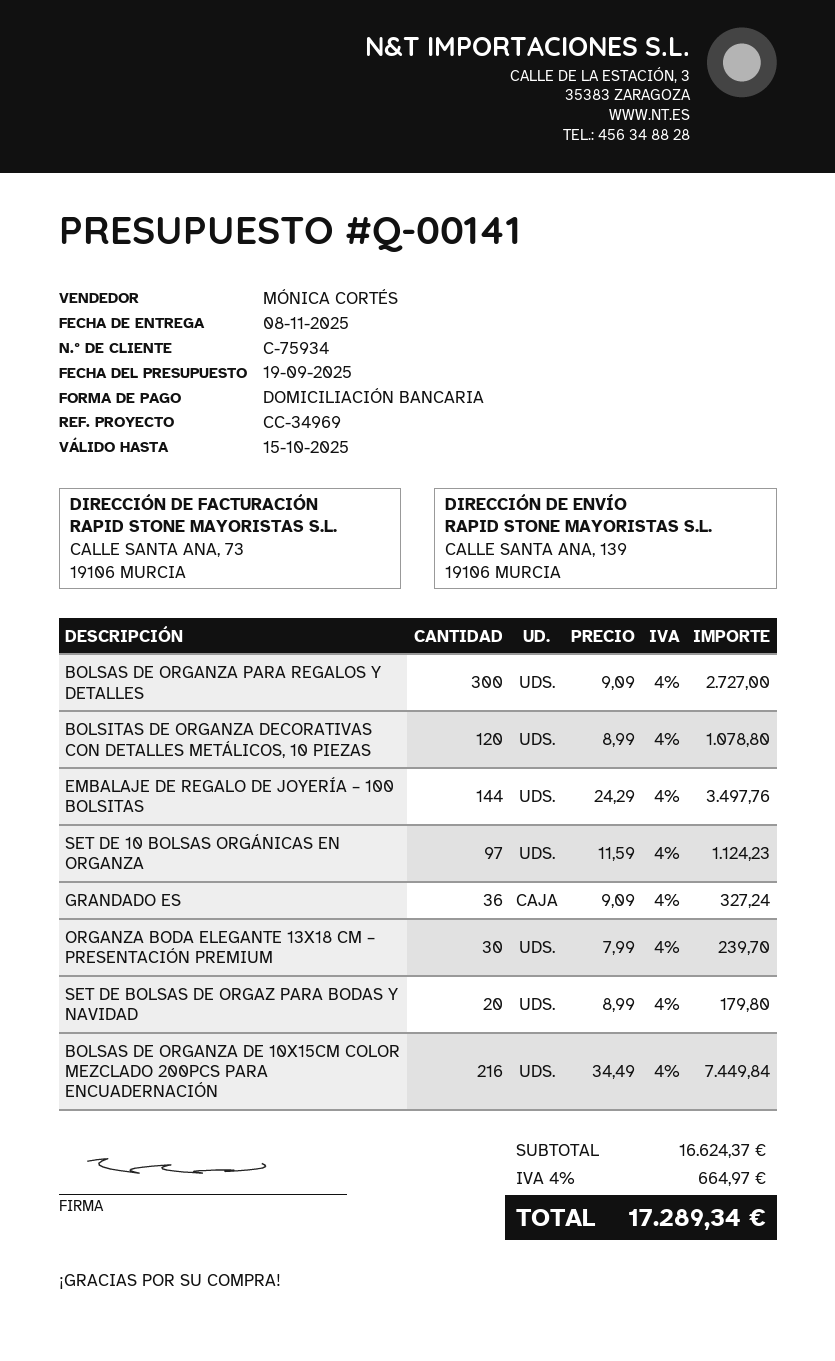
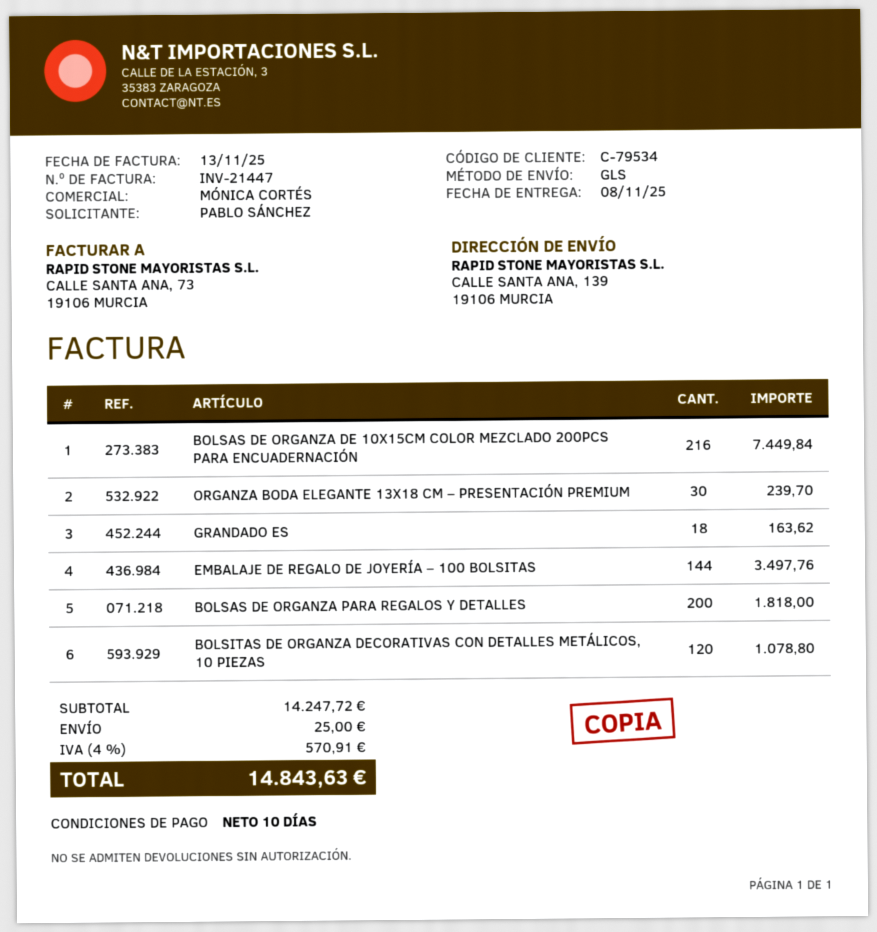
customer number: C-75934 -> C-79534
BOLSAS DE ORGANZA PARA REGALOS Y DETALLES: 300 for 2727.00 -> 200 for 1818.00
SET DE 10 BOLSAS ORGÁNICAS EN ORGANZA: 97 for 1124.23 -> none
GRANDADO ES: 36 for 327.24 -> 18 for 163.62
SET DE BOLSAS DE ORGAZ PARA BODAS Y NAVIDAD: 20 for 179.80 -> none
subtotal: 16624.37 -> 14247.72
shipping: none -> 25.00
tax: 4% = 664.97 -> 4% = 570.91
total: 17289.34 -> 14843.63

